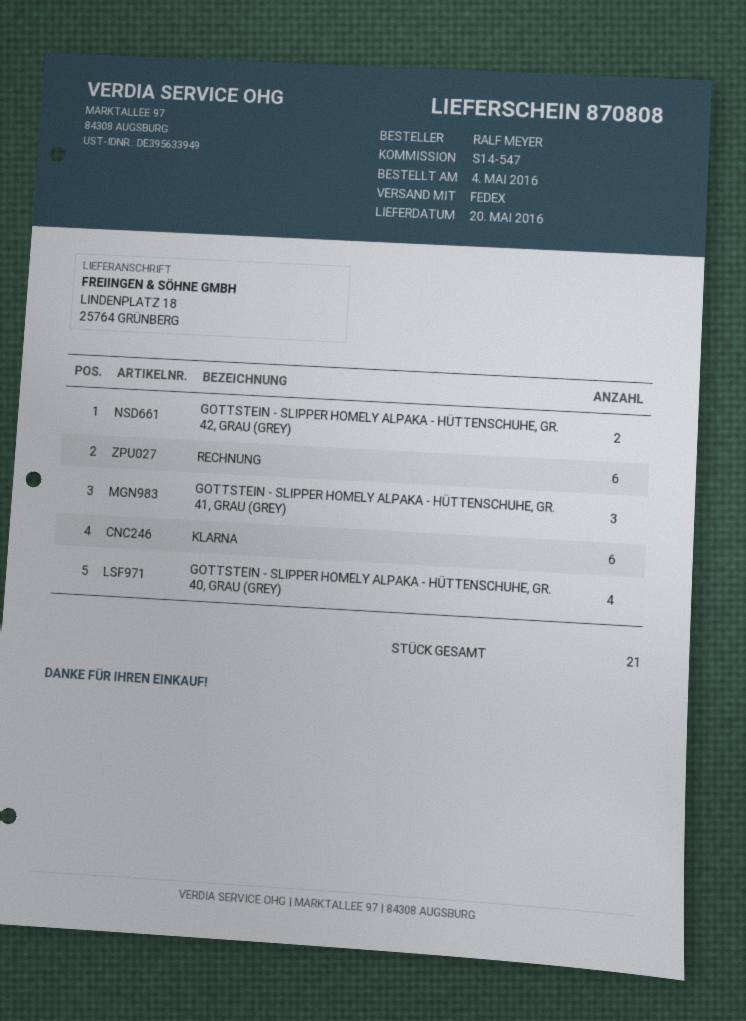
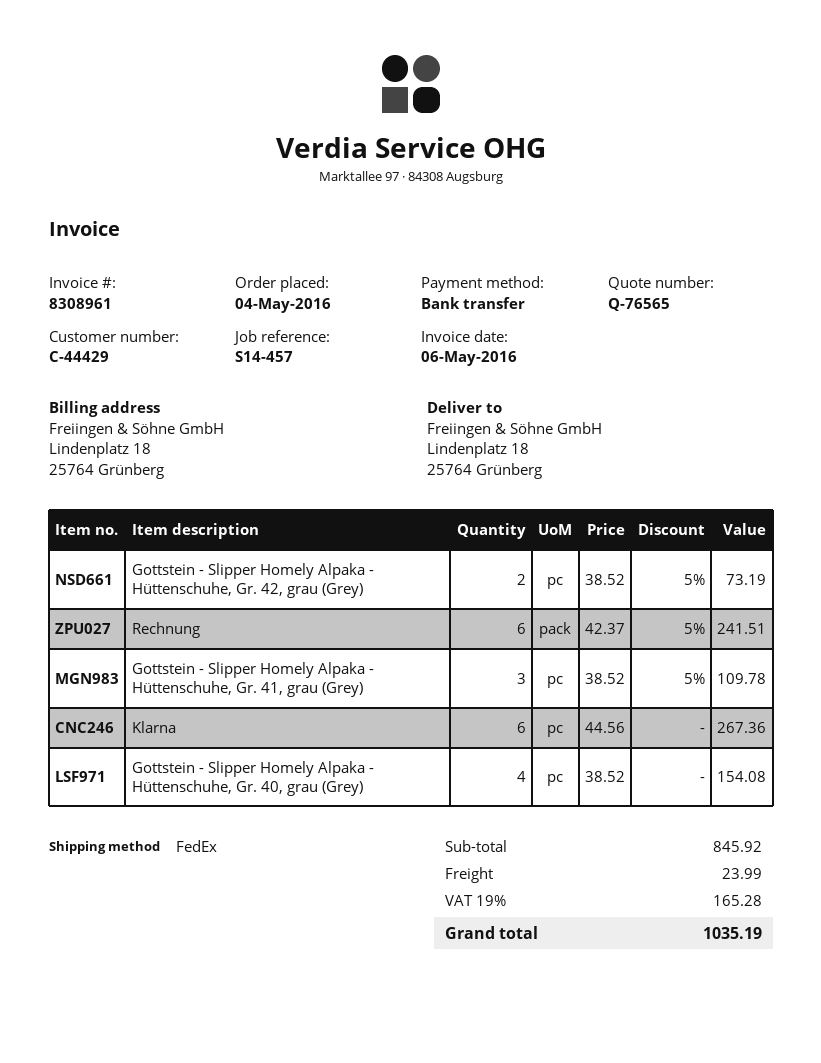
reference: S14-547 -> S14-457

